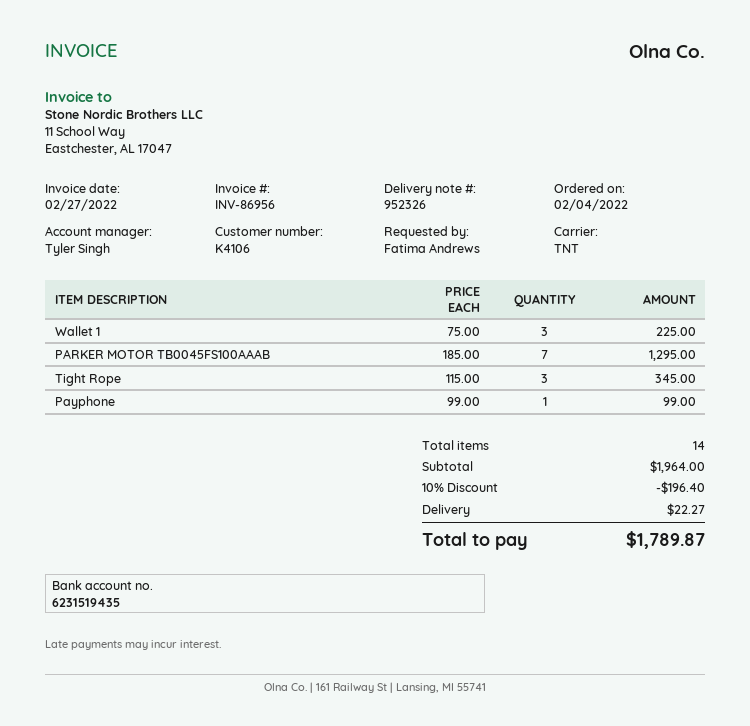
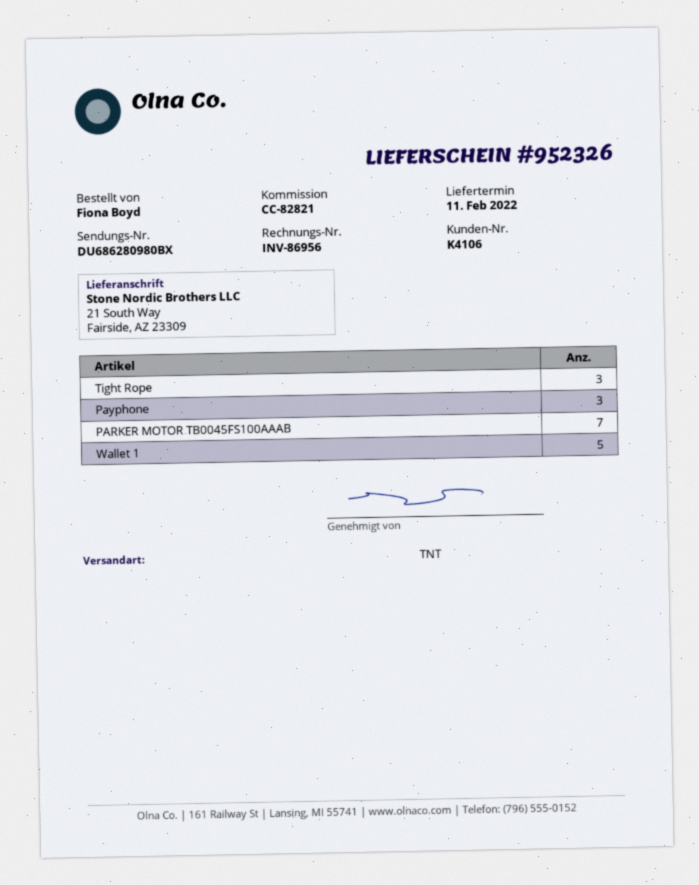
ordered by: Fatima Andrews -> Fiona Boyd
Wallet 1: 3 -> 5
Payphone: 1 -> 3

